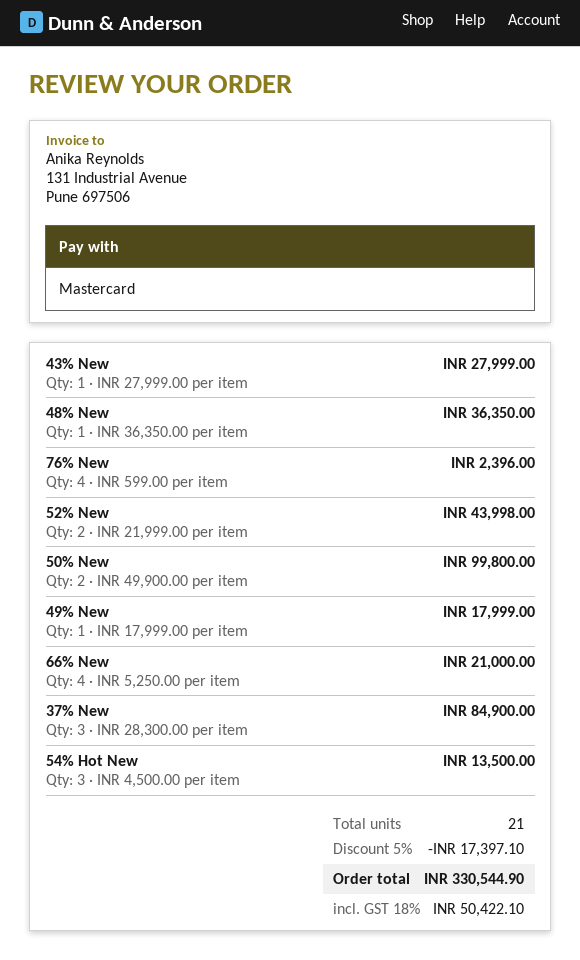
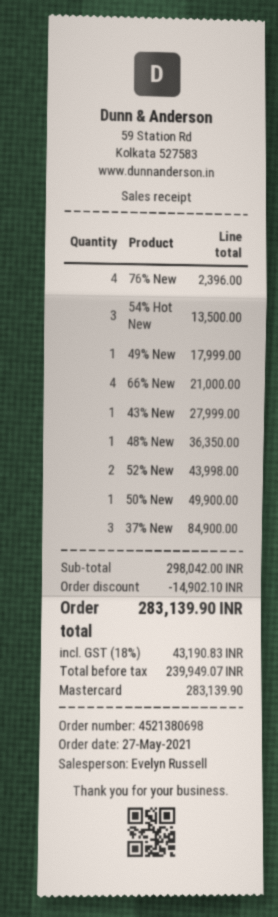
50% New: 2 for 99800.00 -> 1 for 49900.00
discount: 17397.10 -> 14902.10
tax: 18% = 50422.10 -> 18% = 43190.83
total: 330544.90 -> 283139.90

